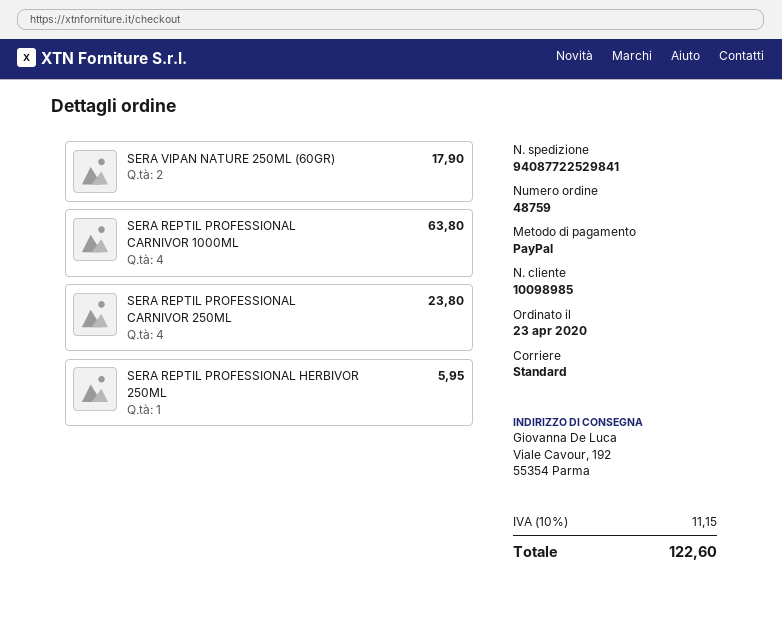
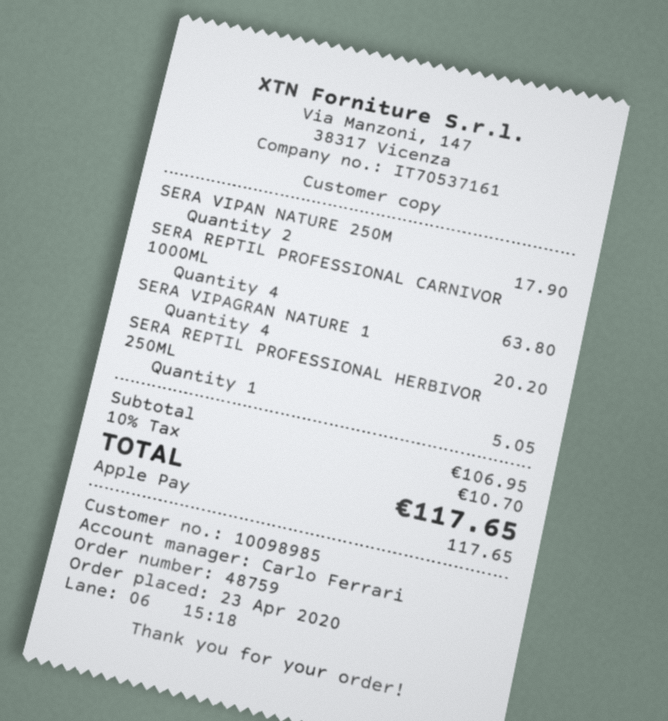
payment method: PayPal -> Apple Pay
SERA REPTIL PROFESSIONAL CARNIVOR 250ML: 4 for 23.80 -> none
SERA REPTIL PROFESSIONAL HERBIVOR 250ML: 1 for 5.95 -> 1 for 5.05
SERA VIPAGRAN NATURE 1: none -> 4 for 20.20
tax: 10% = 11.15 -> 10% = 10.70
total: 122.60 -> 117.65

